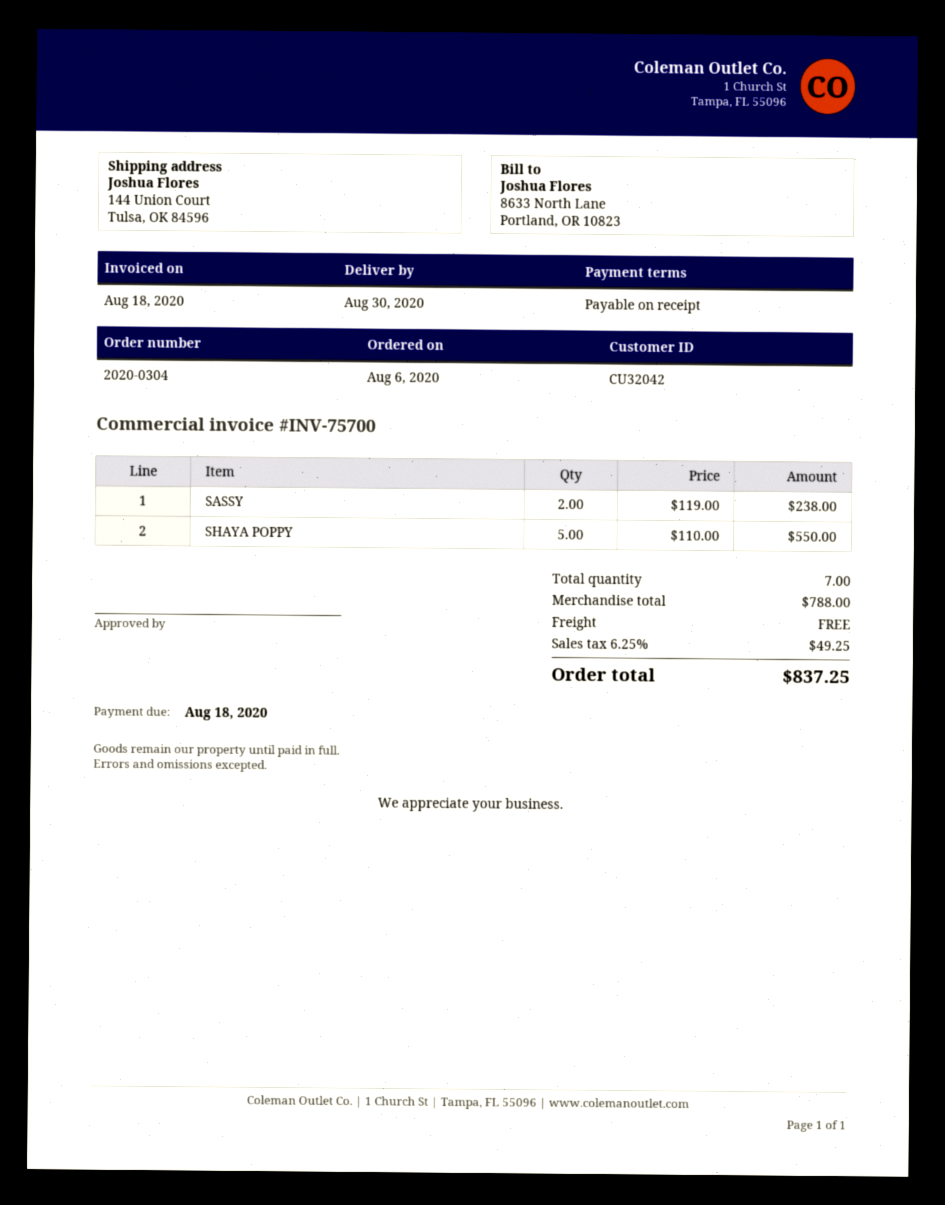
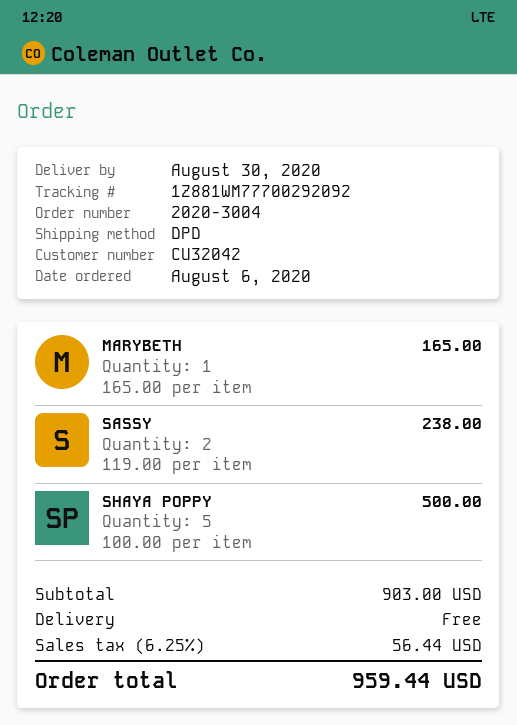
order number: 2020-0304 -> 2020-3004
SHAYA POPPY: 5 x 110.00 = 550.00 -> 5 x 100.00 = 500.00
MARYBETH: none -> 1 x 165.00 = 165.00
subtotal: 788.00 -> 903.00
tax: 6.25% = 49.25 -> 6.25% = 56.44
total: 837.25 -> 959.44

